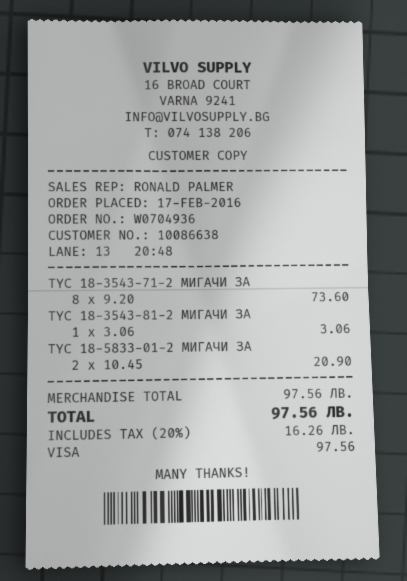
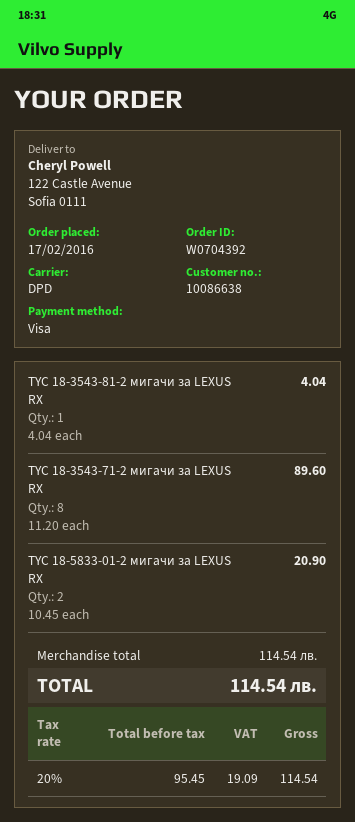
order number: W0704936 -> W0704392
TYC 18-3543-71-2 МИГАЧИ ЗА: 8 x 9.20 = 73.60 -> 8 x 11.20 = 89.60
TYC 18-3543-81-2 МИГАЧИ ЗА: 1 x 3.06 = 3.06 -> 1 x 4.04 = 4.04
subtotal: 97.56 -> 114.54
tax: 20% = 16.26 -> 20% = 19.09
total: 97.56 -> 114.54

